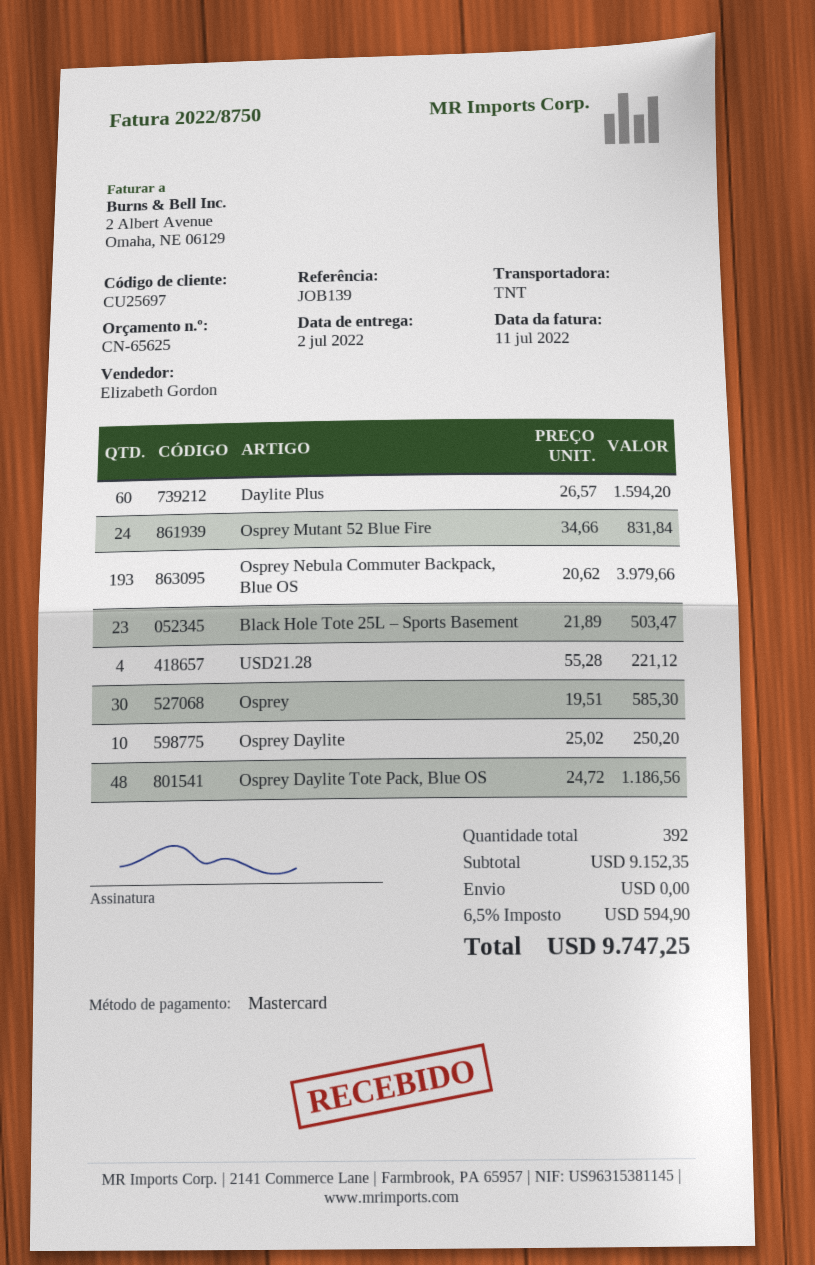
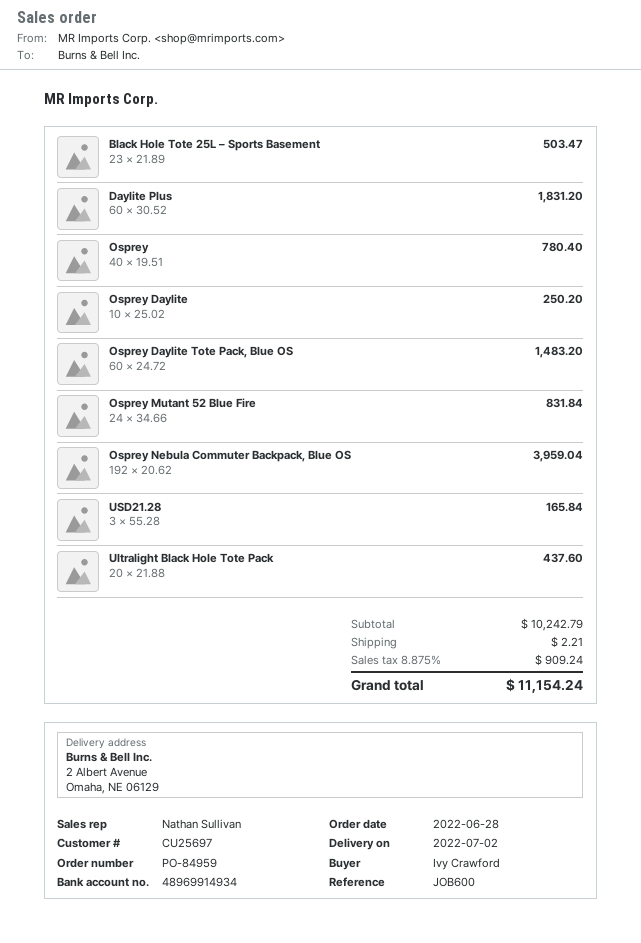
reference: JOB139 -> JOB600
sales rep: Elizabeth Gordon -> Nathan Sullivan
Daylite Plus: 60 x 26.57 = 1594.20 -> 60 x 30.52 = 1831.20
Osprey Nebula Commuter Backpack, Blue OS: 193 x 20.62 = 3979.66 -> 192 x 20.62 = 3959.04
USD21.28: 4 x 55.28 = 221.12 -> 3 x 55.28 = 165.84
Osprey: 30 x 19.51 = 585.30 -> 40 x 19.51 = 780.40
Osprey Daylite Tote Pack, Blue OS: 48 x 24.72 = 1186.56 -> 60 x 24.72 = 1483.20
Ultralight Black Hole Tote Pack: none -> 20 x 21.88 = 437.60
subtotal: 9152.35 -> 10242.79
shipping: 0.00 -> 2.21
tax: 6.5% = 594.90 -> 8.875% = 909.24
total: 9747.25 -> 11154.24

